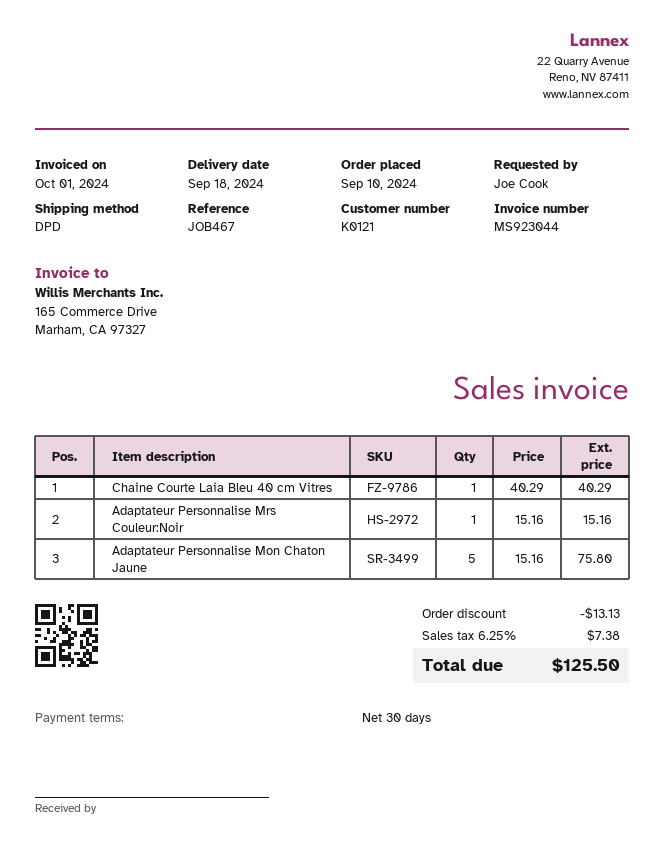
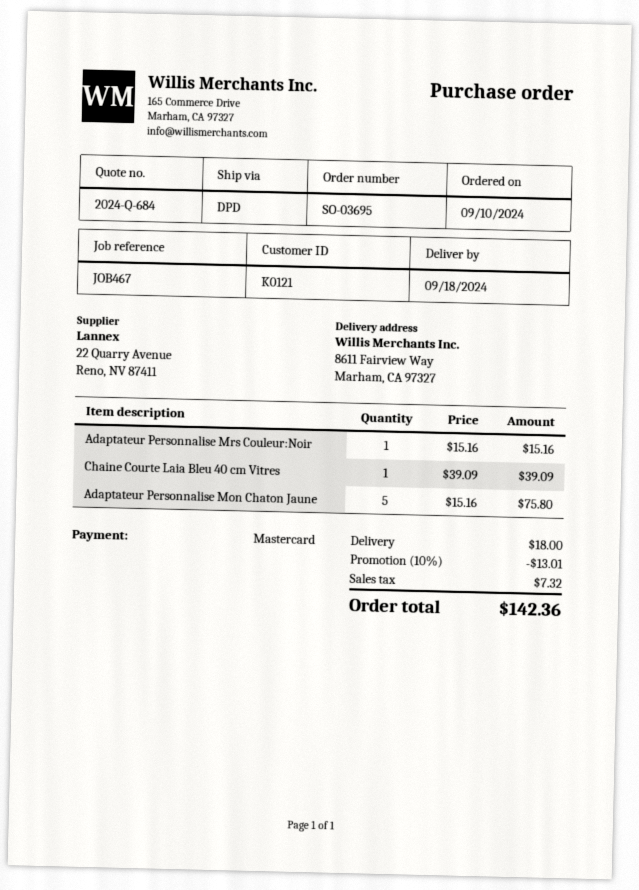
Chaine Courte Laia Bleu 40 cm Vitres: 1 x 40.29 = 40.29 -> 1 x 39.09 = 39.09
discount: 13.13 -> 13.01
shipping: none -> 18.00
tax: 7.38 -> 7.32
total: 125.50 -> 142.36

